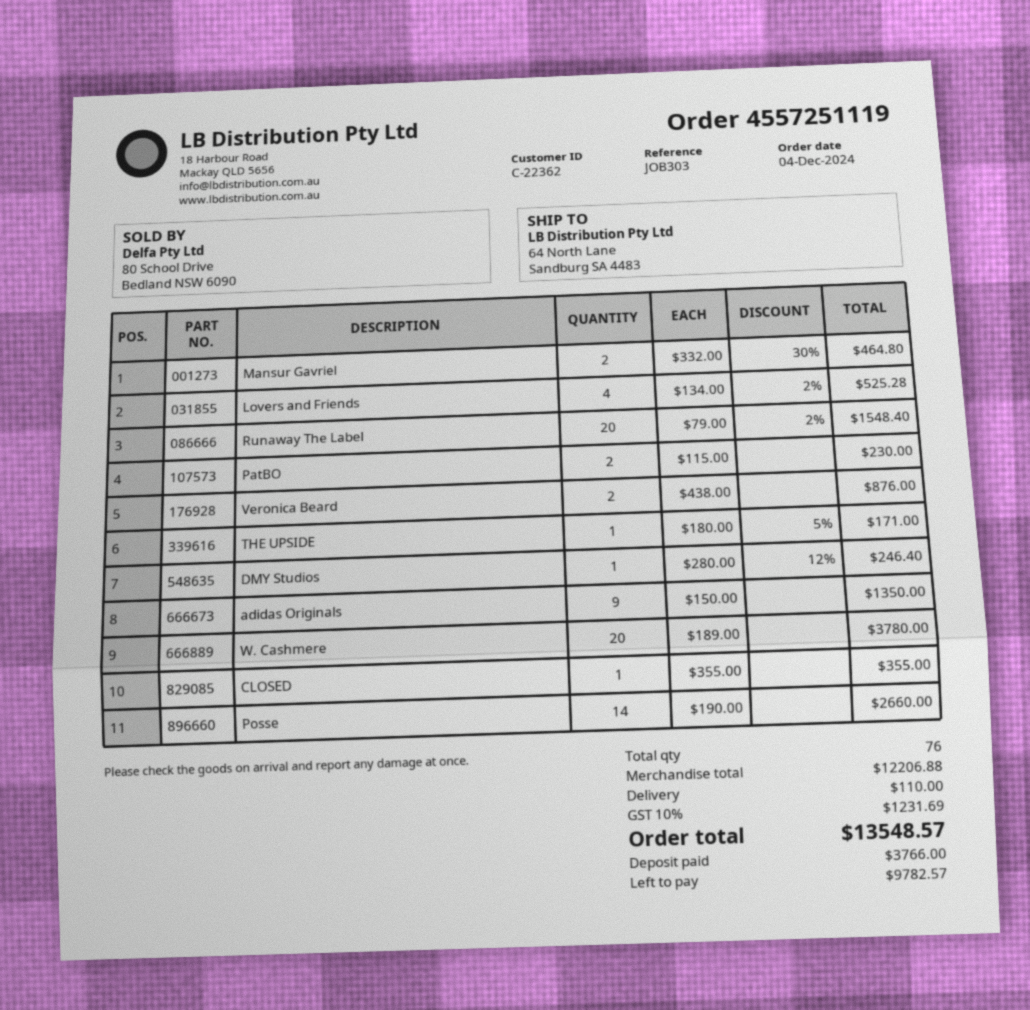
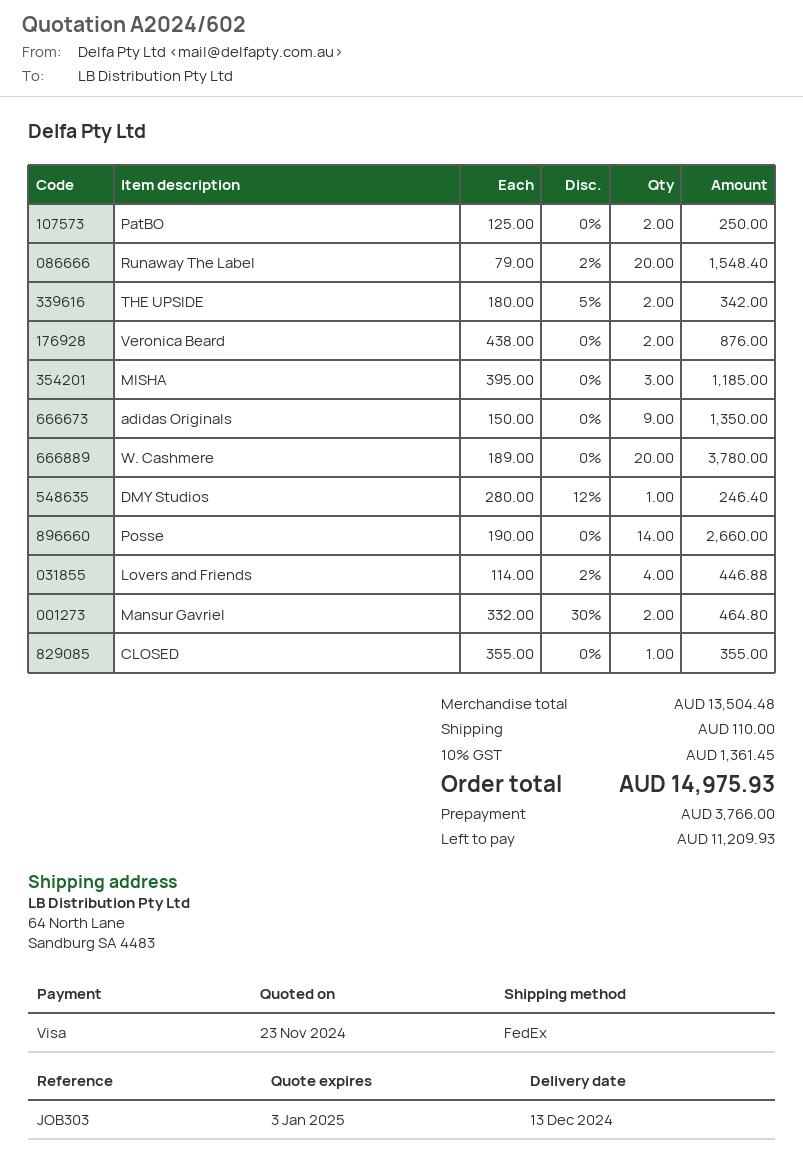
Lovers and Friends: 4 x 134.00 - 2% = 525.28 -> 4 x 114.00 - 2% = 446.88
PatBO: 2 x 115.00 = 230.00 -> 2 x 125.00 = 250.00
THE UPSIDE: 1 x 180.00 - 5% = 171.00 -> 2 x 180.00 - 5% = 342.00
MISHA: none -> 3 x 395.00 = 1185.00
subtotal: 12206.88 -> 13504.48
tax: 10% = 1231.69 -> 10% = 1361.45
total: 13548.57 -> 14975.93
balance: 9782.57 -> 11209.93

